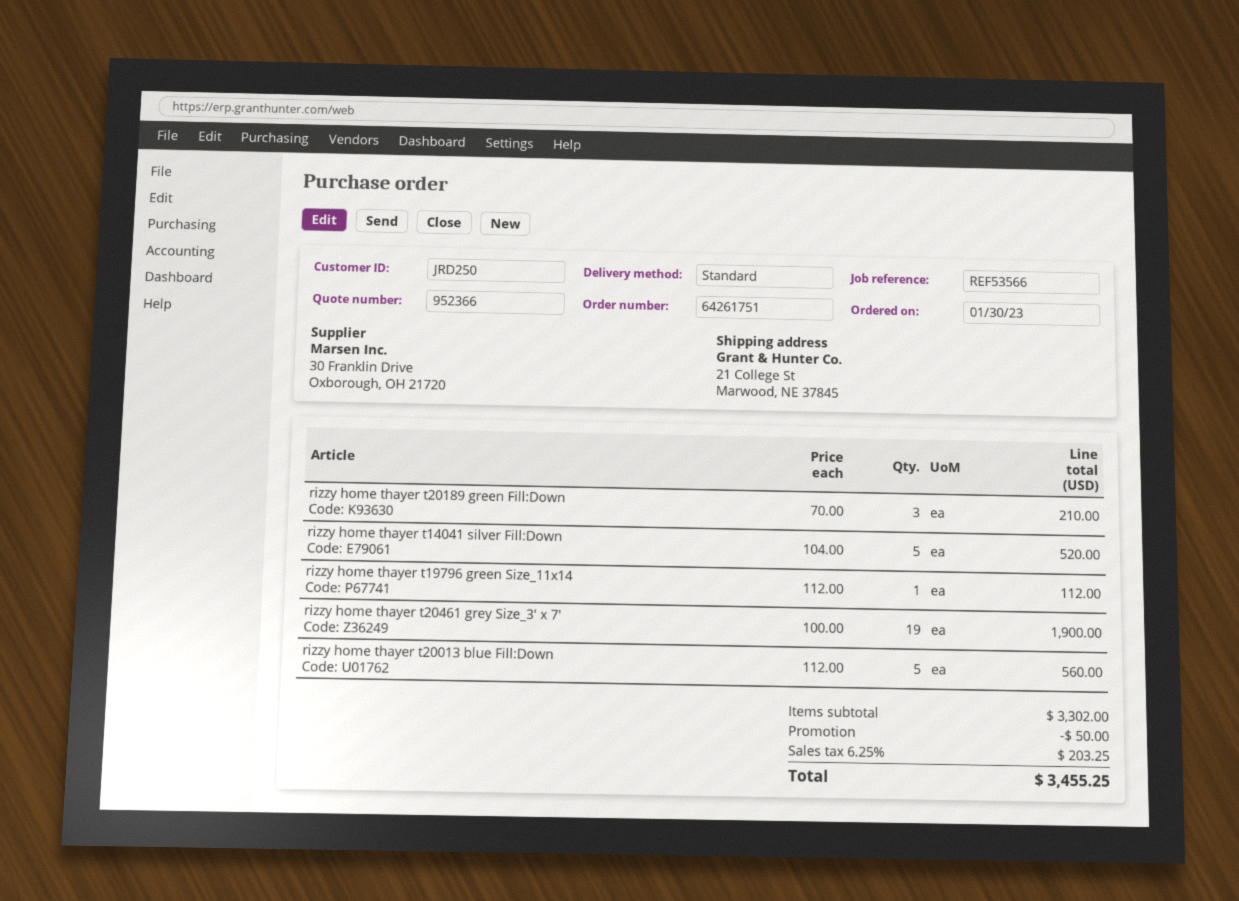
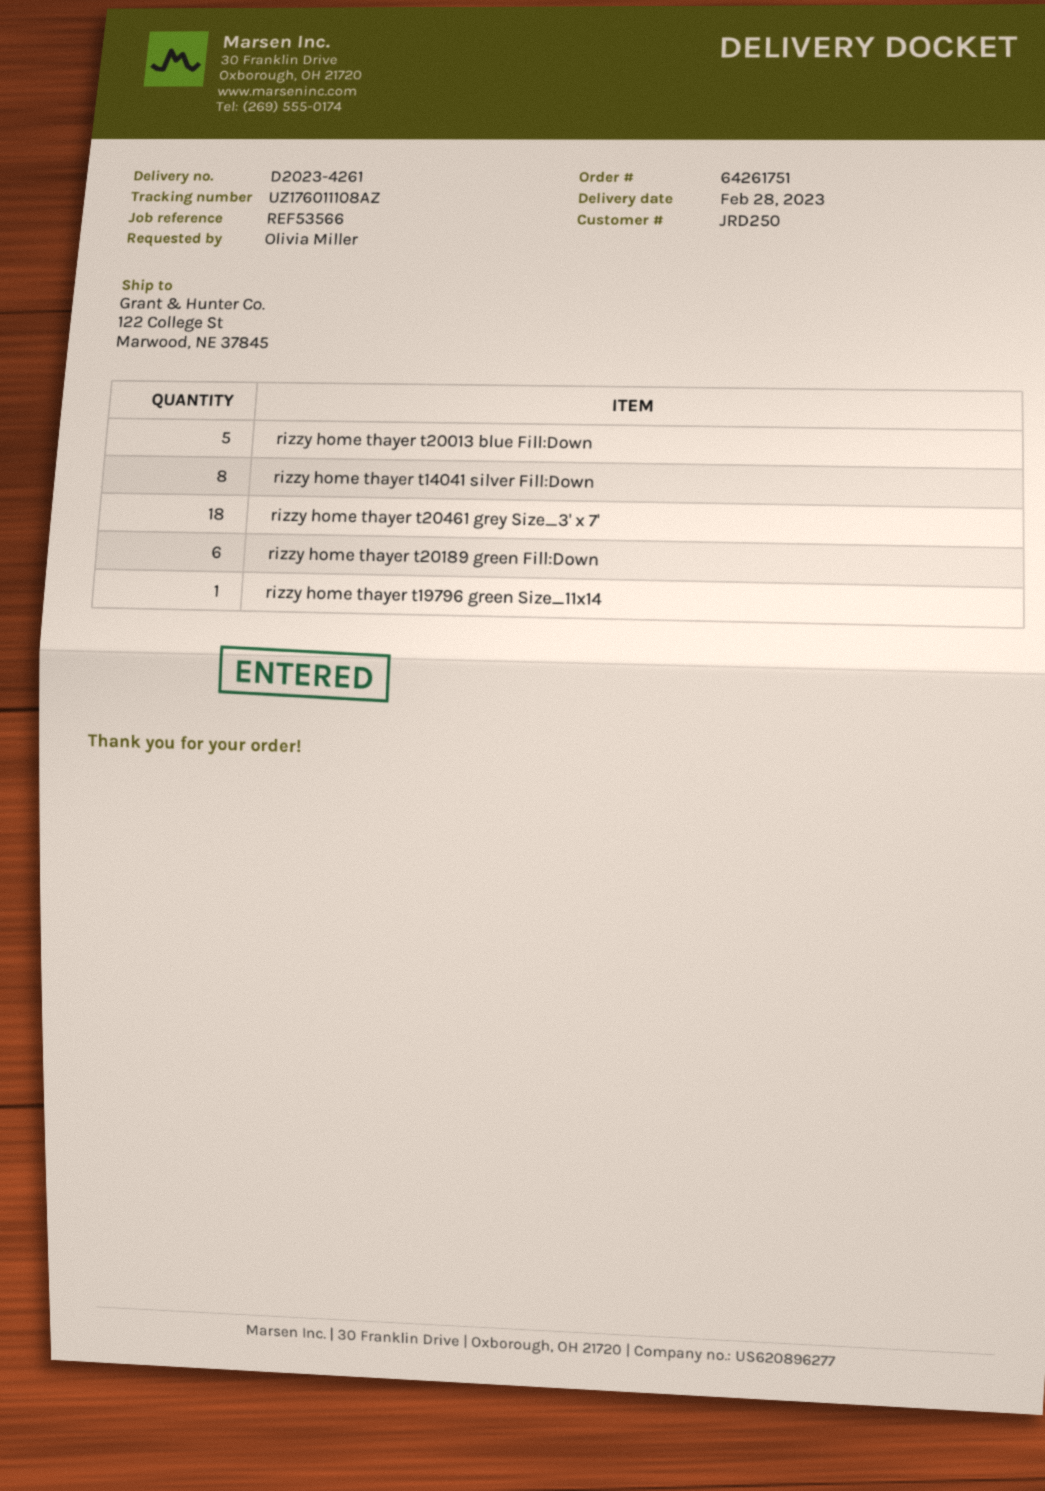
ship to: 21 College St, Marwood, NE 37845 -> 122 College St, Marwood, NE 37845
rizzy home thayer t20189 green Fill:Down: 3 -> 6
rizzy home thayer t14041 silver Fill:Down: 5 -> 8
rizzy home thayer t20461 grey Size_3' x 7': 19 -> 18

